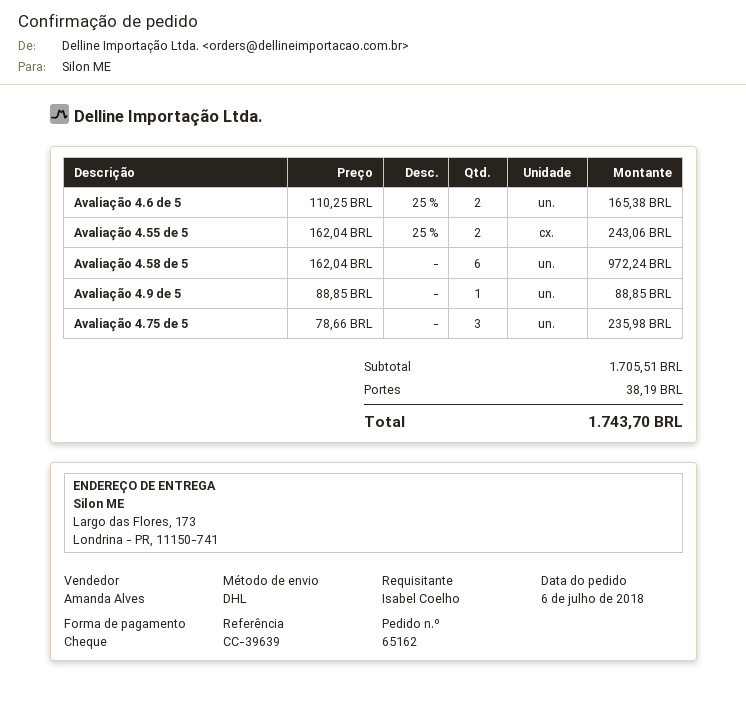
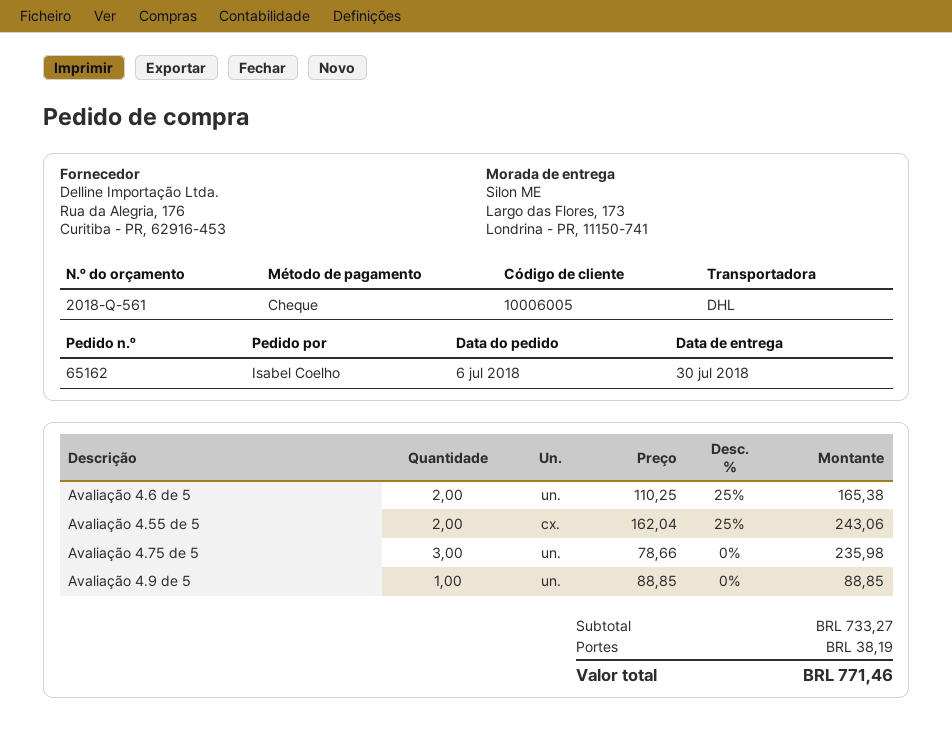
Avaliação 4.58 de 5: 6 x 162.04 = 972.24 -> none
subtotal: 1705.51 -> 733.27
total: 1743.70 -> 771.46

